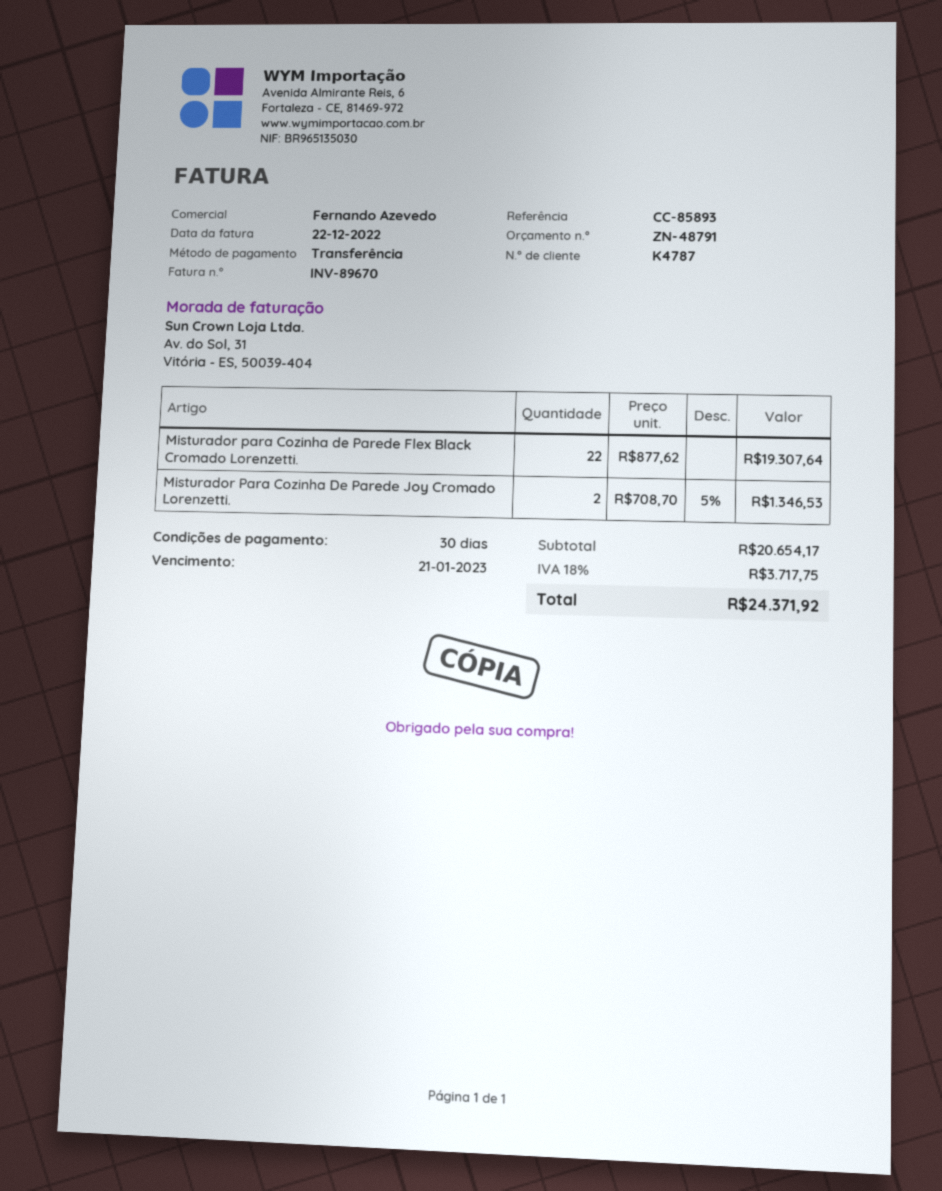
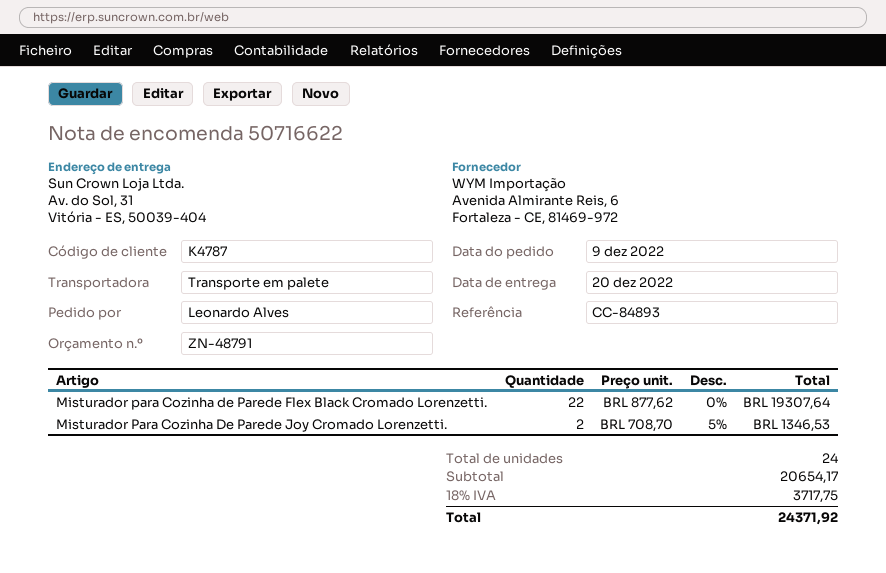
reference: CC-85893 -> CC-84893

